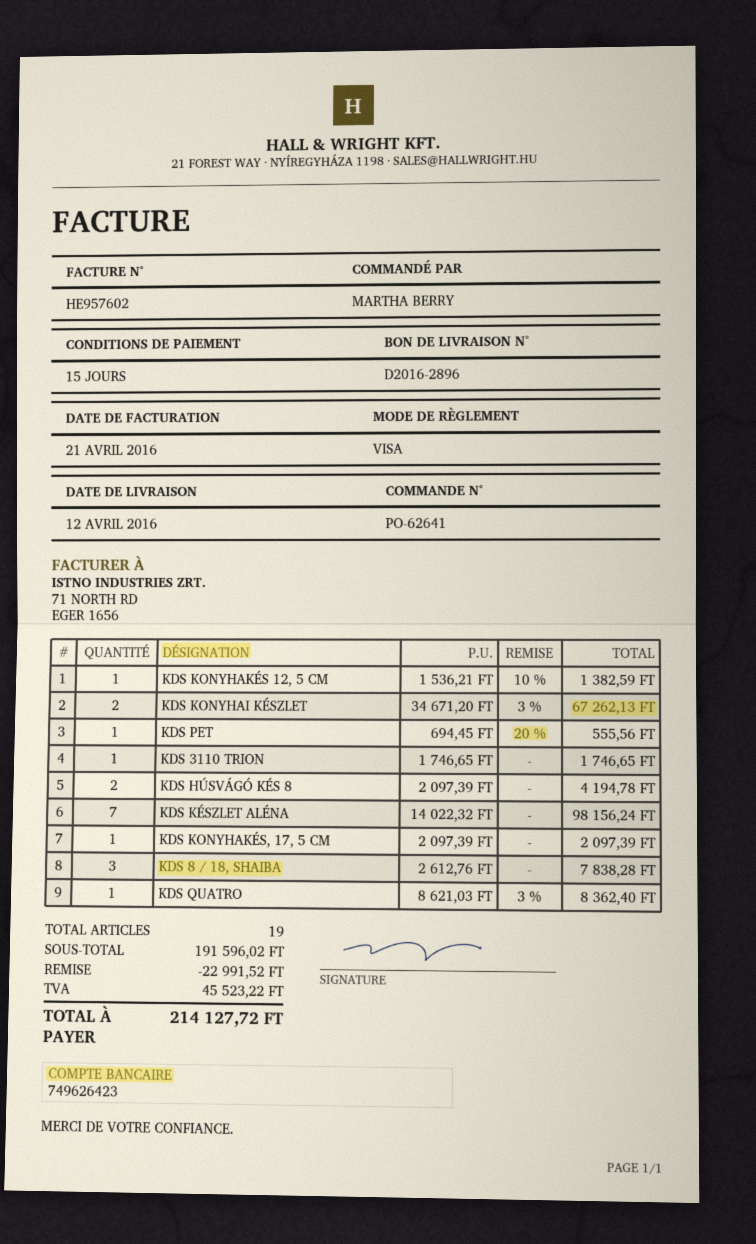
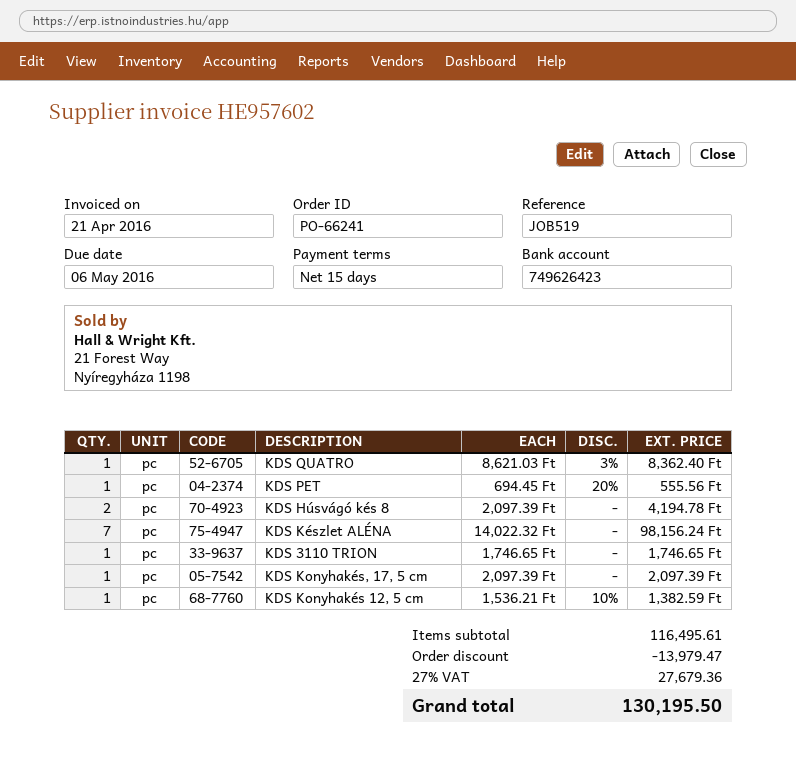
order number: PO-62641 -> PO-66241
KDS KONYHAI KÉSZLET: 2 x 34671.20 - 3% = 67262.13 -> none
KDS 8 / 18, SHAIBA: 3 x 2612.76 = 7838.28 -> none
subtotal: 191596.02 -> 116495.61
discount: 22991.52 -> 13979.47
tax: 45523.22 -> 27679.36
total: 214127.72 -> 130195.50

